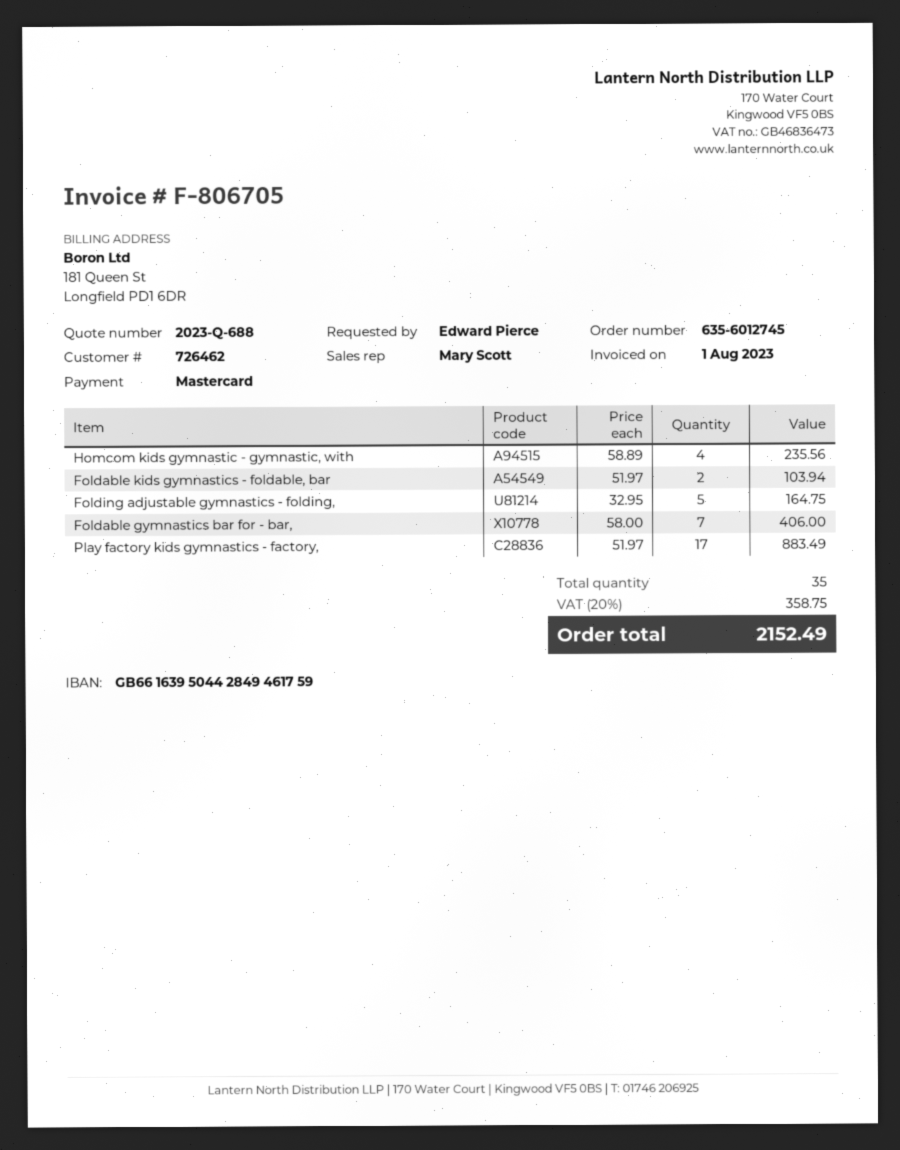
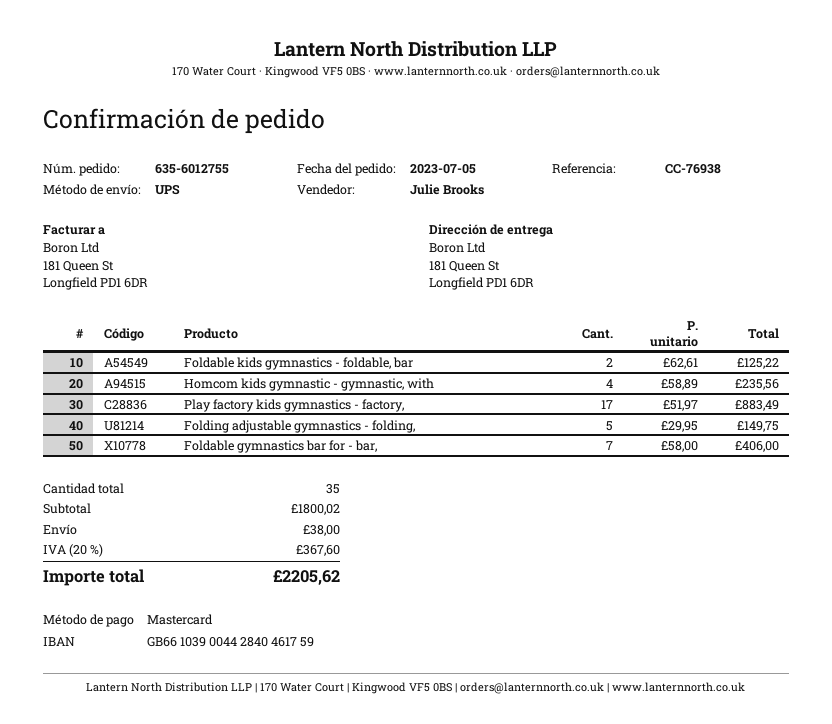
order number: 635-6012745 -> 635-6012755
sales rep: Mary Scott -> Julie Brooks
bank account: GB66163950442849461759 -> GB66103900442840461759
Foldable kids gymnastics - foldable, bar: 2 x 51.97 = 103.94 -> 2 x 62.61 = 125.22
Folding adjustable gymnastics - folding,: 5 x 32.95 = 164.75 -> 5 x 29.95 = 149.75
shipping: none -> 38.00
tax: 20% = 358.75 -> 20% = 367.60
total: 2152.49 -> 2205.62

